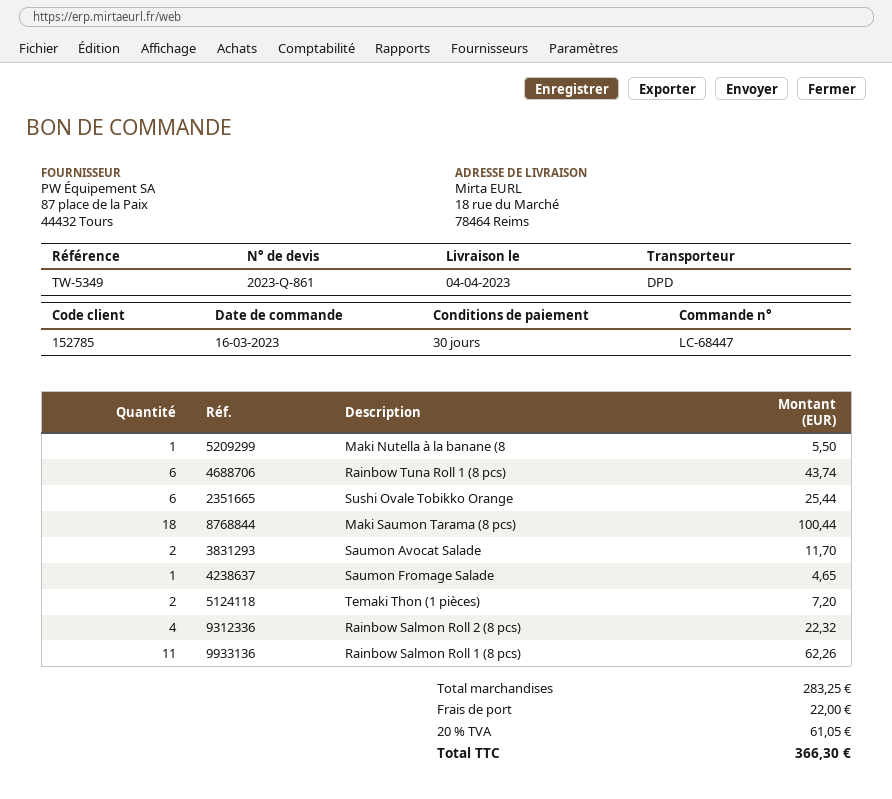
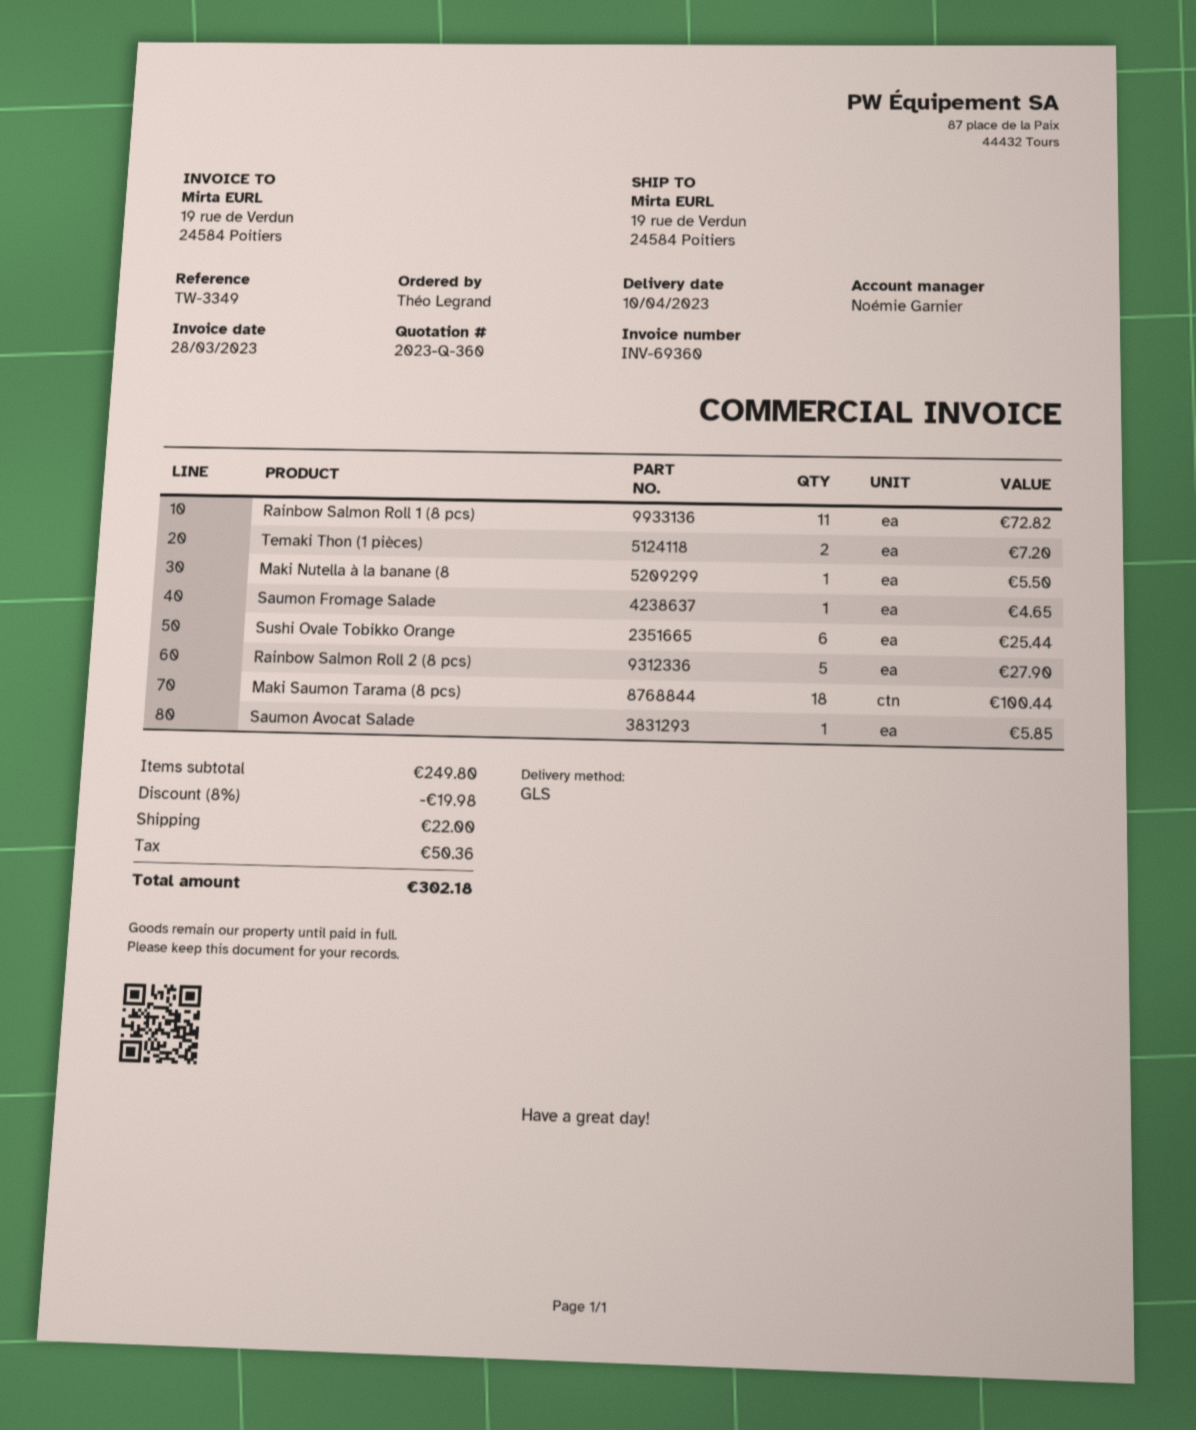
quote number: 2023-Q-861 -> 2023-Q-360
delivery date: 2023-04-04 -> 2023-04-10
reference: TW-5349 -> TW-3349
shipping method: DPD -> GLS
ship to: 18 rue du Marché, 78464 Reims -> 19 rue de Verdun, 24584 Poitiers
Rainbow Tuna Roll 1 (8 pcs): 6 for 43.74 -> none
Saumon Avocat Salade: 2 for 11.70 -> 1 for 5.85
Rainbow Salmon Roll 2 (8 pcs): 4 for 22.32 -> 5 for 27.90
Rainbow Salmon Roll 1 (8 pcs): 11 for 62.26 -> 11 for 72.82
subtotal: 283.25 -> 249.80
discount: none -> 8% = 19.98
tax: 61.05 -> 50.36
total: 366.30 -> 302.18

